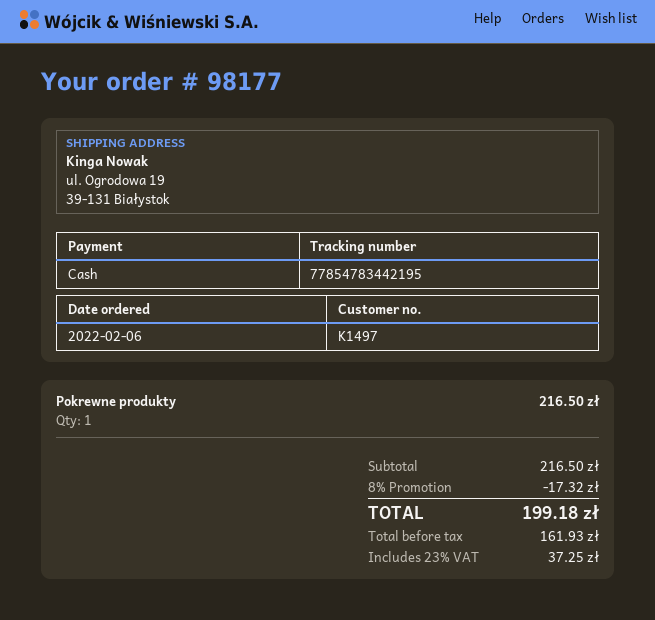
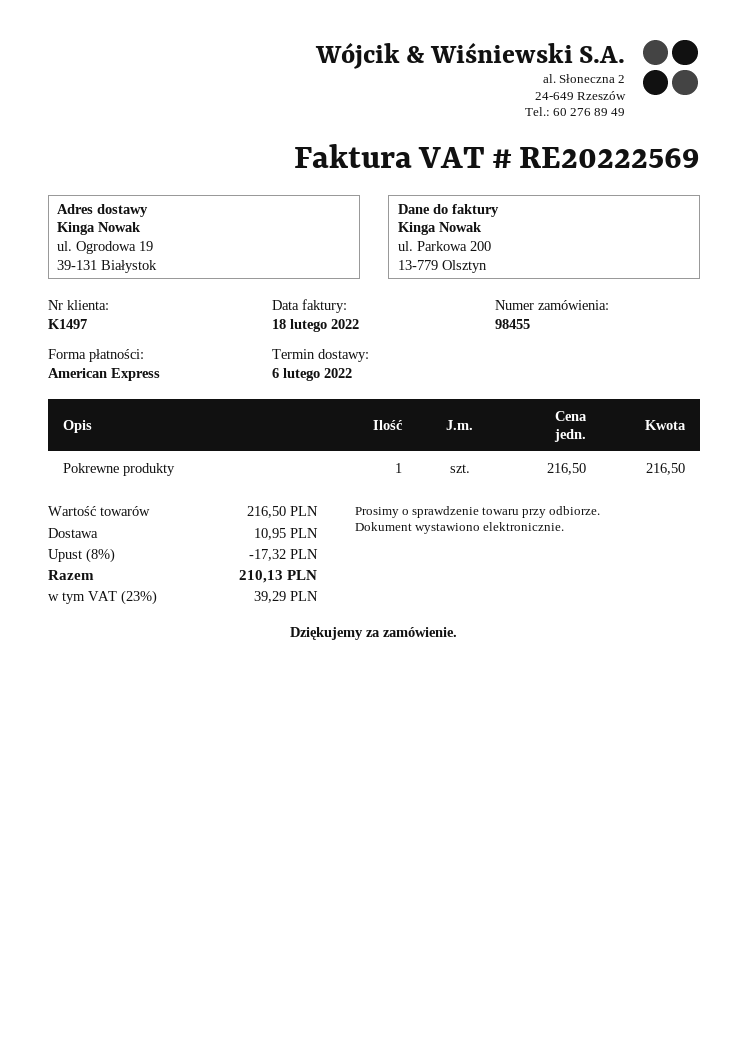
order number: 98177 -> 98455
payment method: cash -> American Express
shipping: none -> 10.95
tax: 23% = 37.25 -> 23% = 39.29
total: 199.18 -> 210.13

